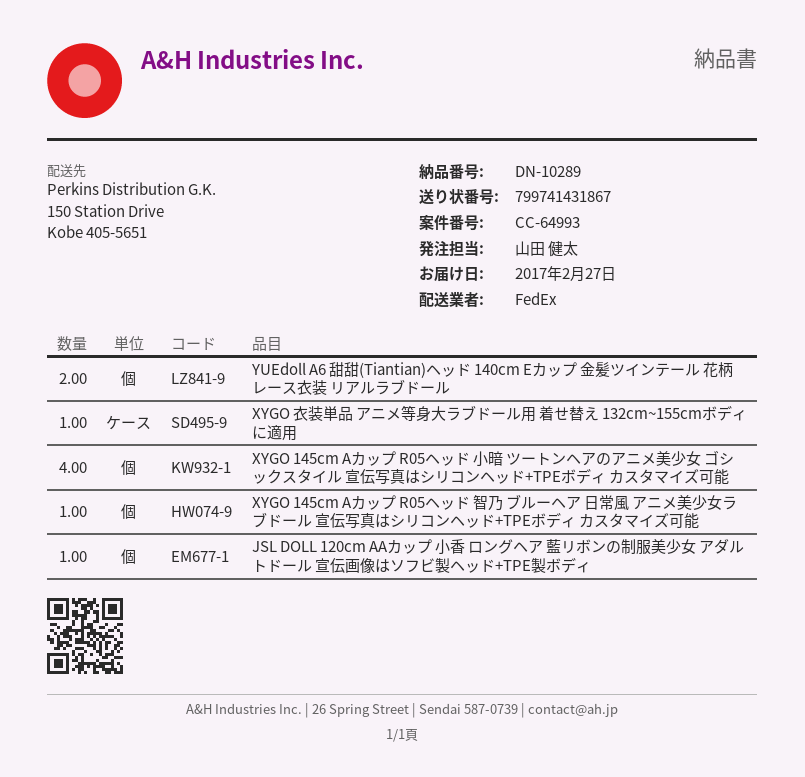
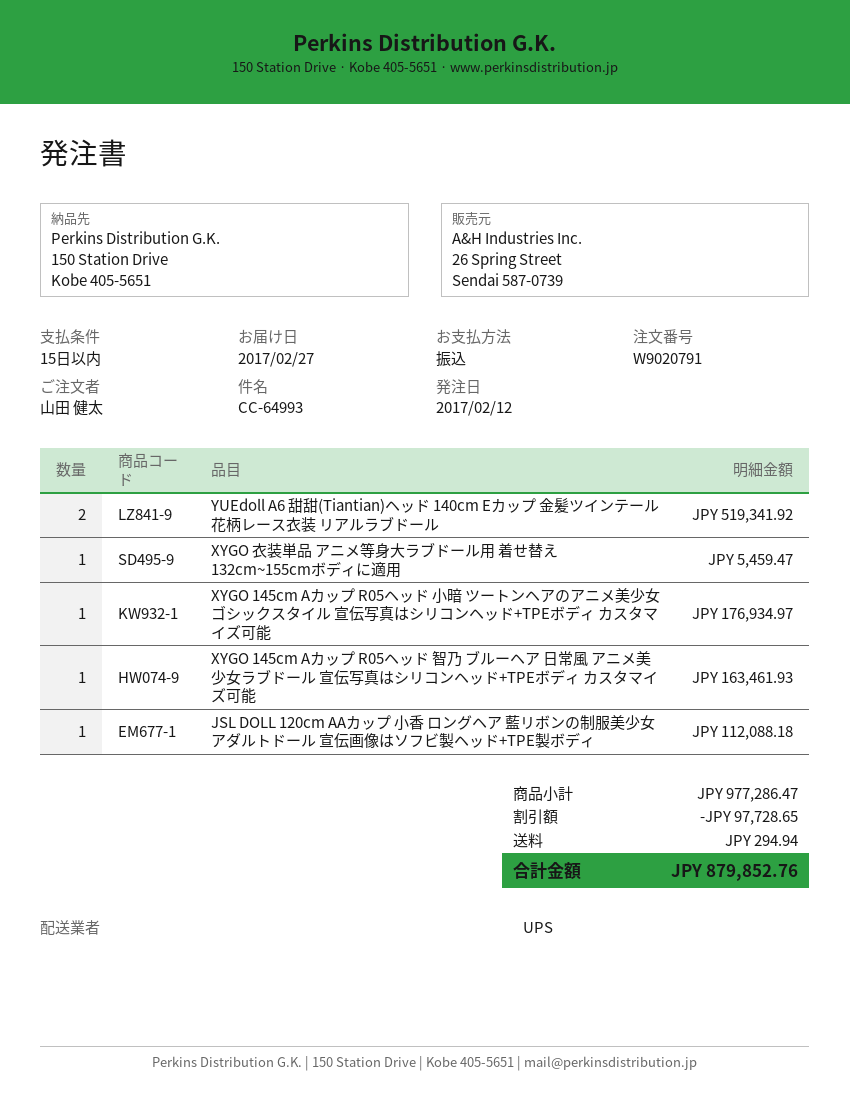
shipping method: FedEx -> UPS
XYGO 145cm Aカップ R05ヘッド 小暗 ツートンヘアのアニメ美少女 ゴシックスタイル 宣伝写真はシリコンヘッド+TPEボディ カスタマイズ可能: 4 -> 1

